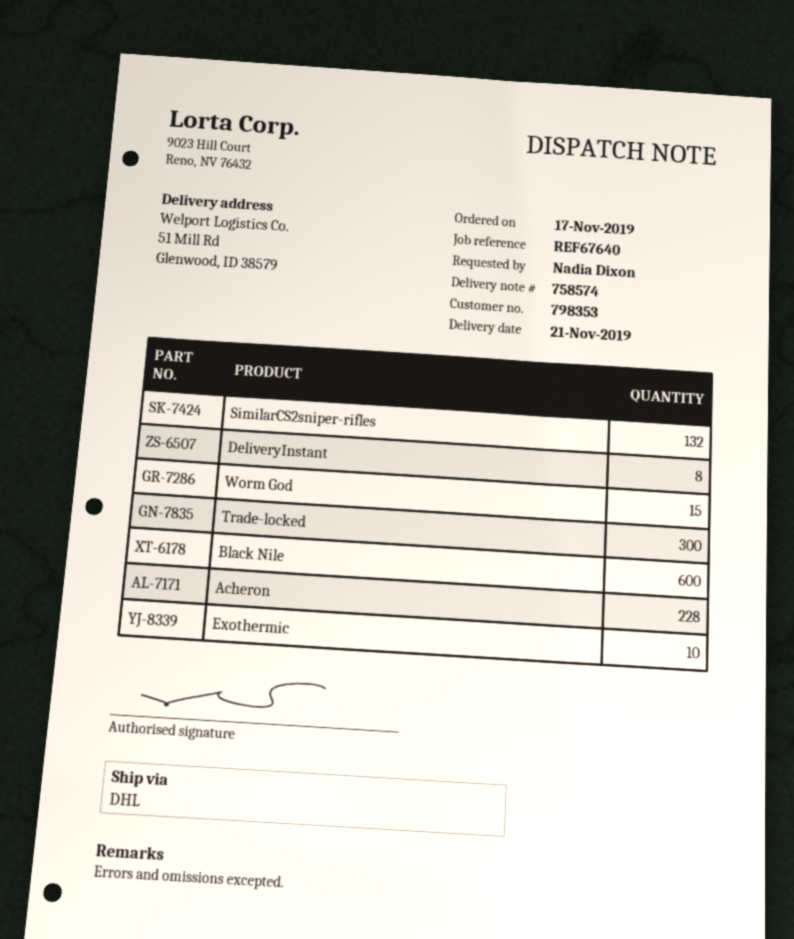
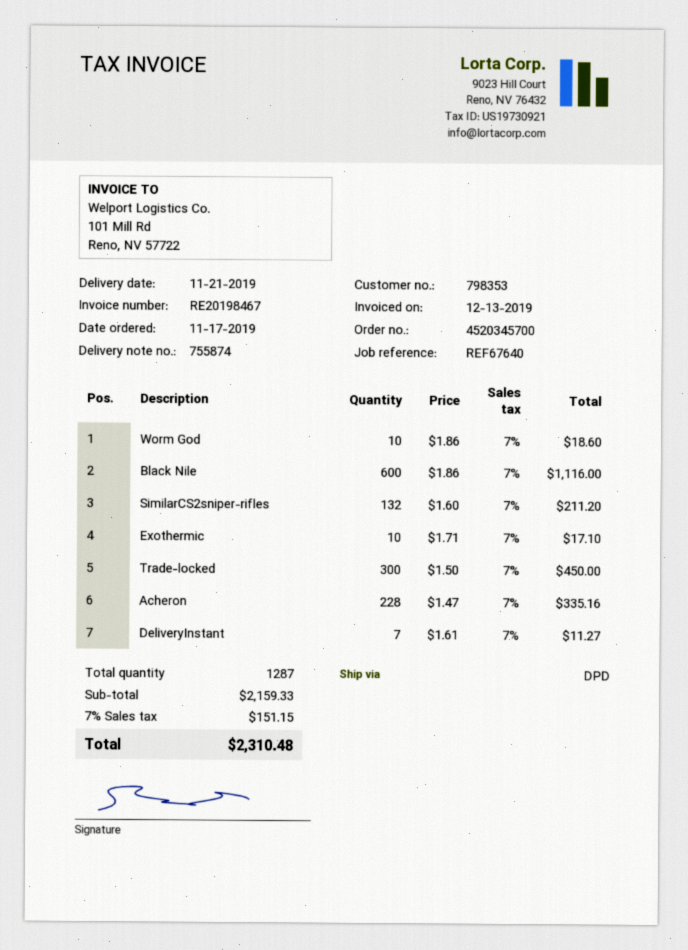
delivery note number: 758574 -> 755874
shipping method: DHL -> DPD
DeliveryInstant: 8 -> 7
Worm God: 15 -> 10

